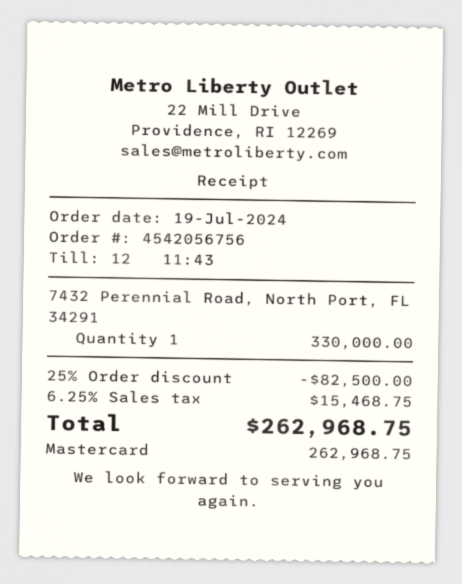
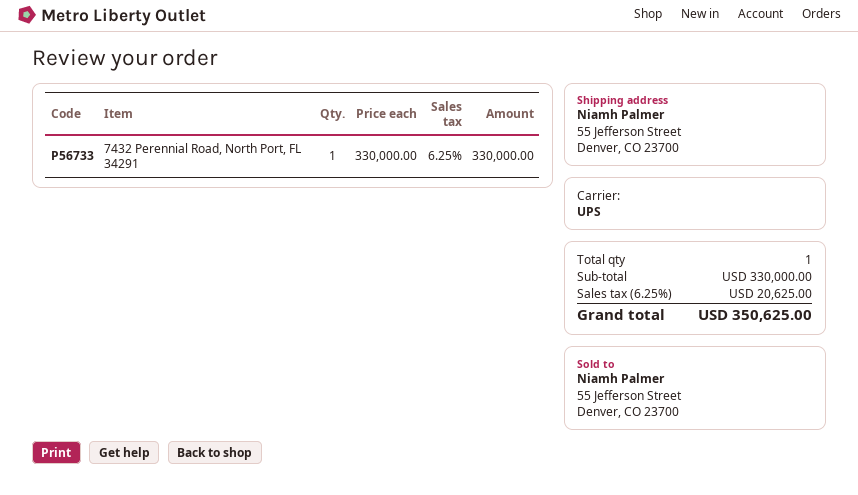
discount: 25% = 82500.00 -> none
tax: 6.25% = 15468.75 -> 6.25% = 20625.00
total: 262968.75 -> 350625.00

